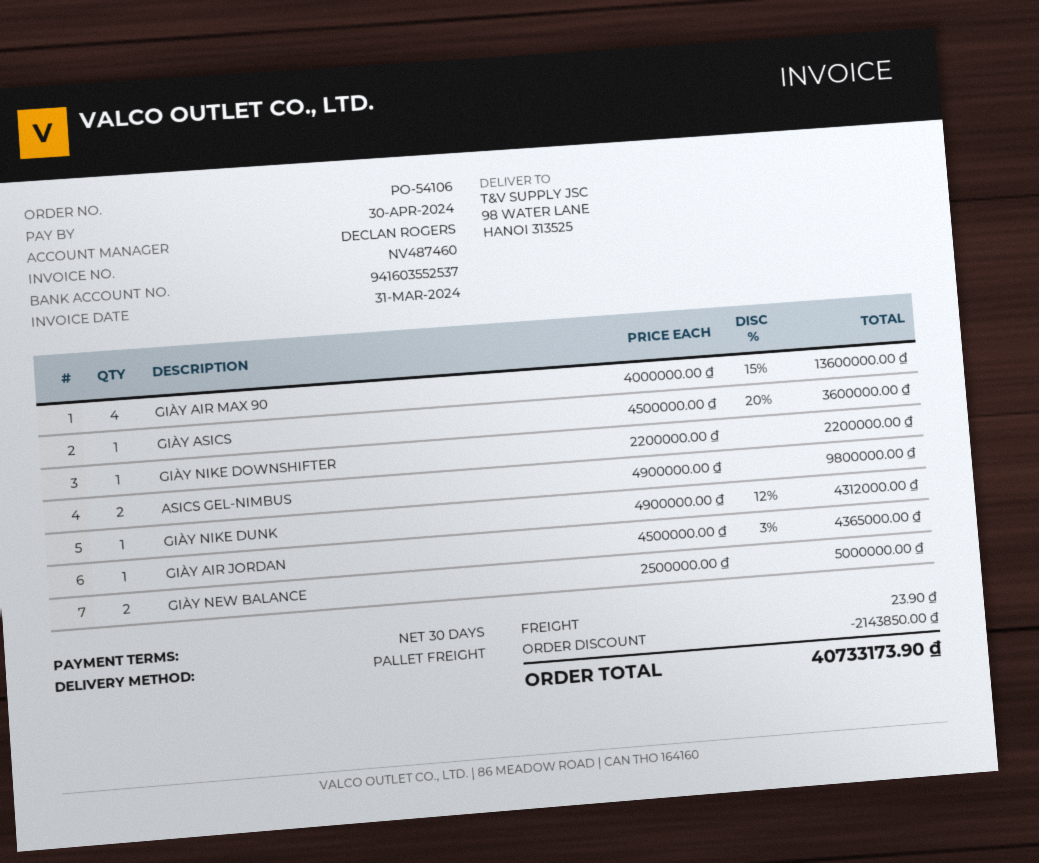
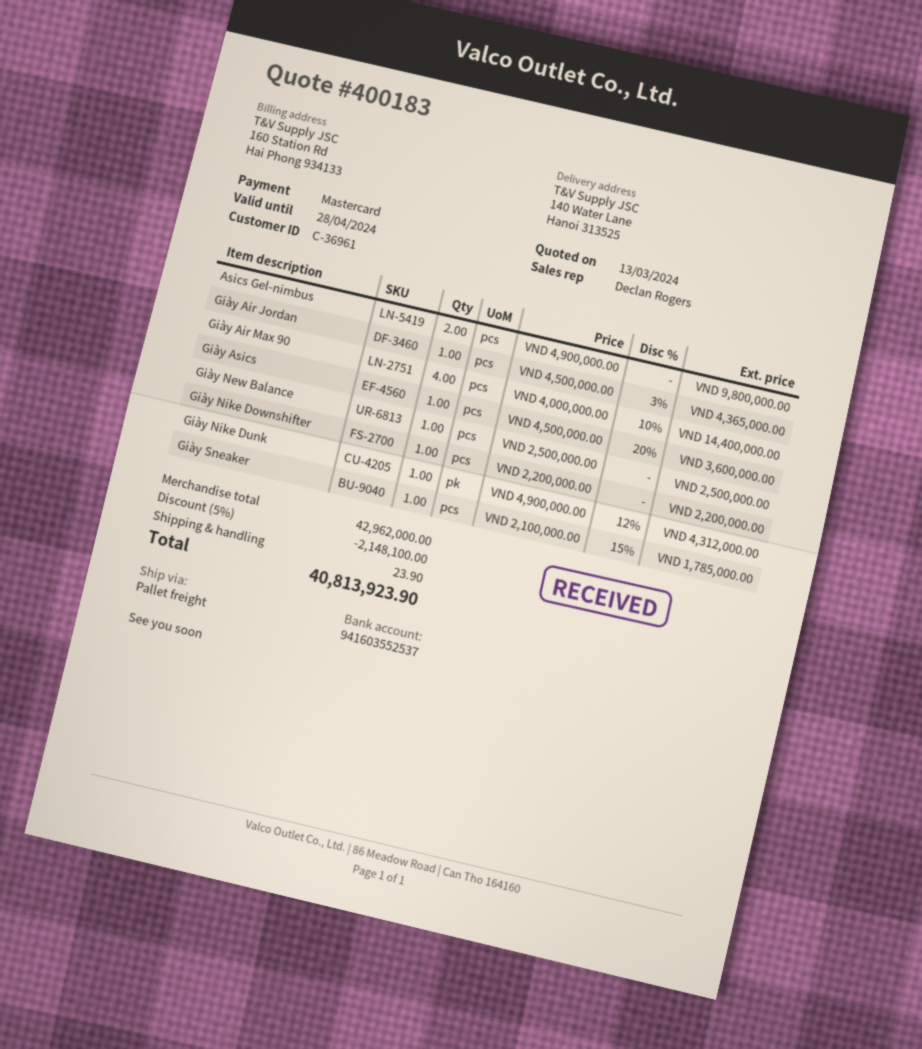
ship to: 98 WATER LANE, HANOI 313525 -> 140 Water Lane, Hanoi 313525
GIÀY AIR MAX 90: 4 x 4000000.00 - 15% = 13600000.00 -> 4 x 4000000.00 - 10% = 14400000.00
GIÀY NEW BALANCE: 2 x 2500000.00 = 5000000.00 -> 1 x 2500000.00 = 2500000.00
Giày Sneaker: none -> 1 x 2100000.00 - 15% = 1785000.00
discount: 2143850.00 -> 2148100.00
total: 40733173.90 -> 40813923.90

